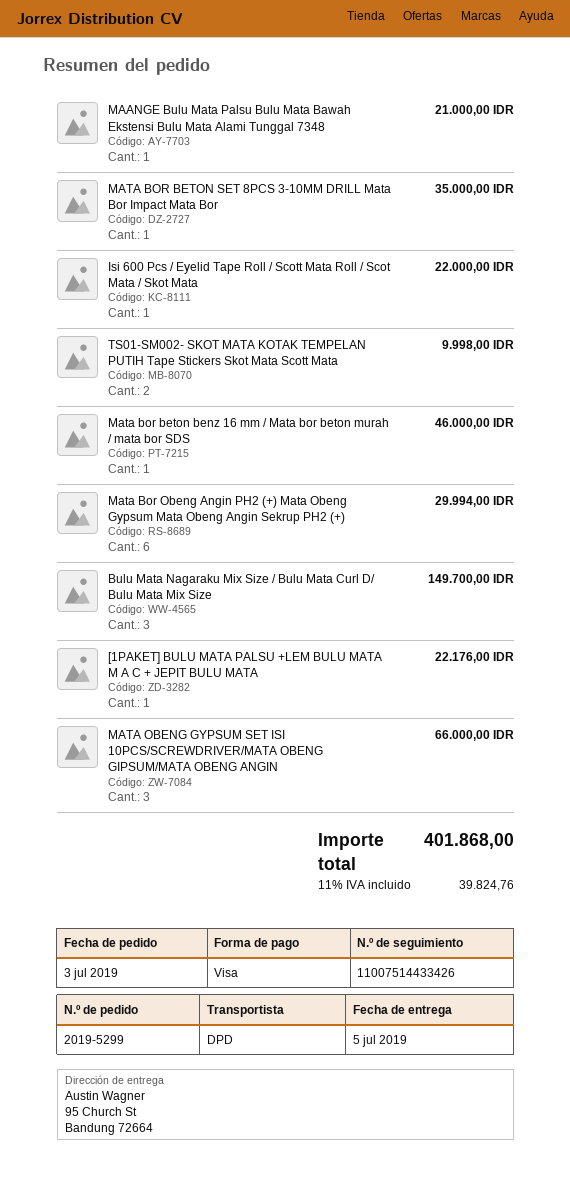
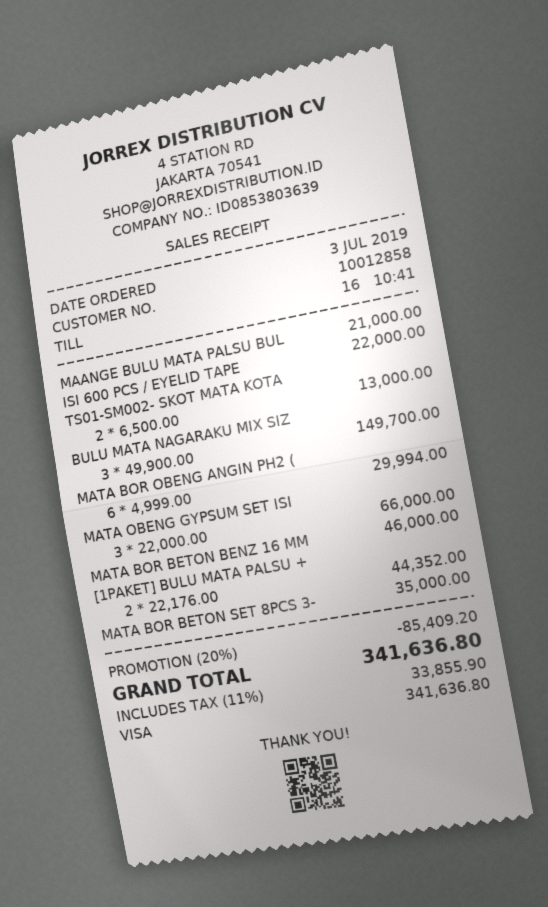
TS01-SM002- SKOT MATA KOTAK TEMPELAN PUTIH Tape Stickers Skot Mata Scott Mata: 2 for 9998.00 -> 2 for 13000.00
[1PAKET] BULU MATA PALSU +LEM BULU MATA M A C + JEPIT BULU MATA: 1 for 22176.00 -> 2 for 44352.00
discount: none -> 20% = 85409.20
tax: 11% = 39824.76 -> 11% = 33855.90
total: 401868.00 -> 341636.80

